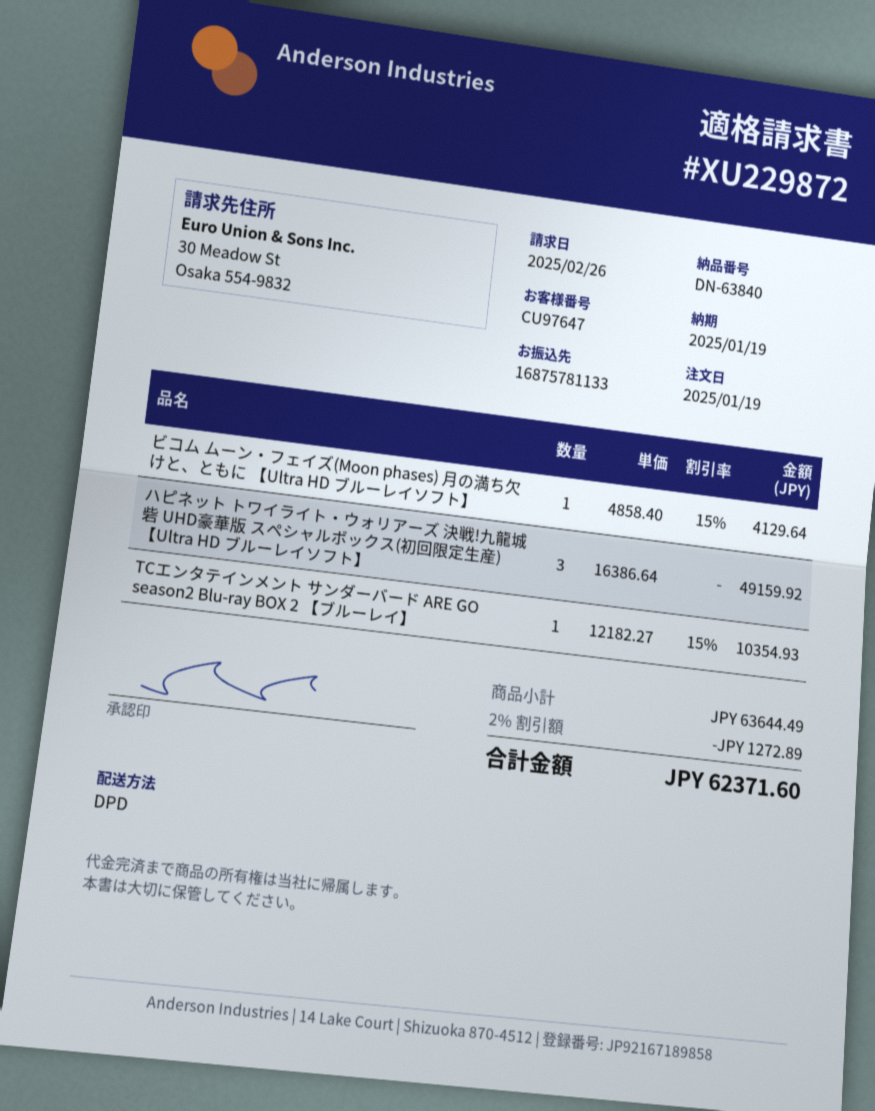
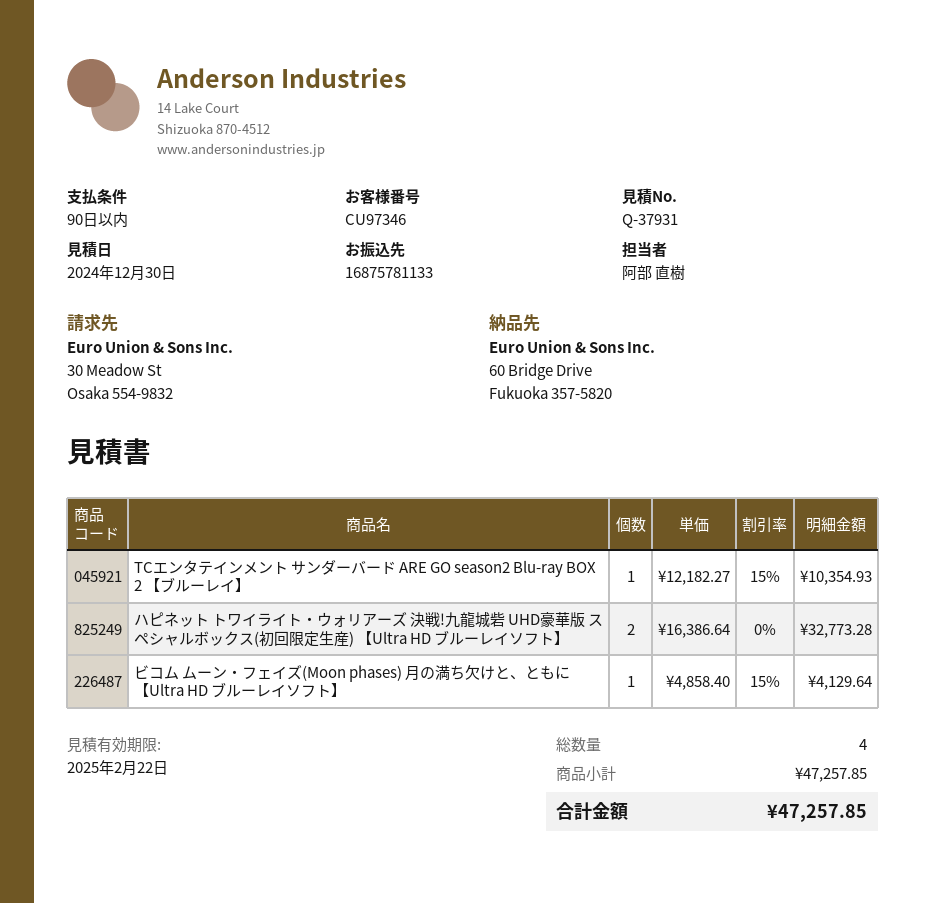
customer number: CU97647 -> CU97346
ハピネット トワイライト・ウォリアーズ 決戦!九龍城砦 UHD豪華版 スペシャルボックス(初回限定生産) 【Ultra HD ブルーレイソフト】: 3 x 16386.64 = 49159.92 -> 2 x 16386.64 = 32773.28
subtotal: 63644.49 -> 47257.85
discount: 2% = 1272.89 -> none
total: 62371.60 -> 47257.85

